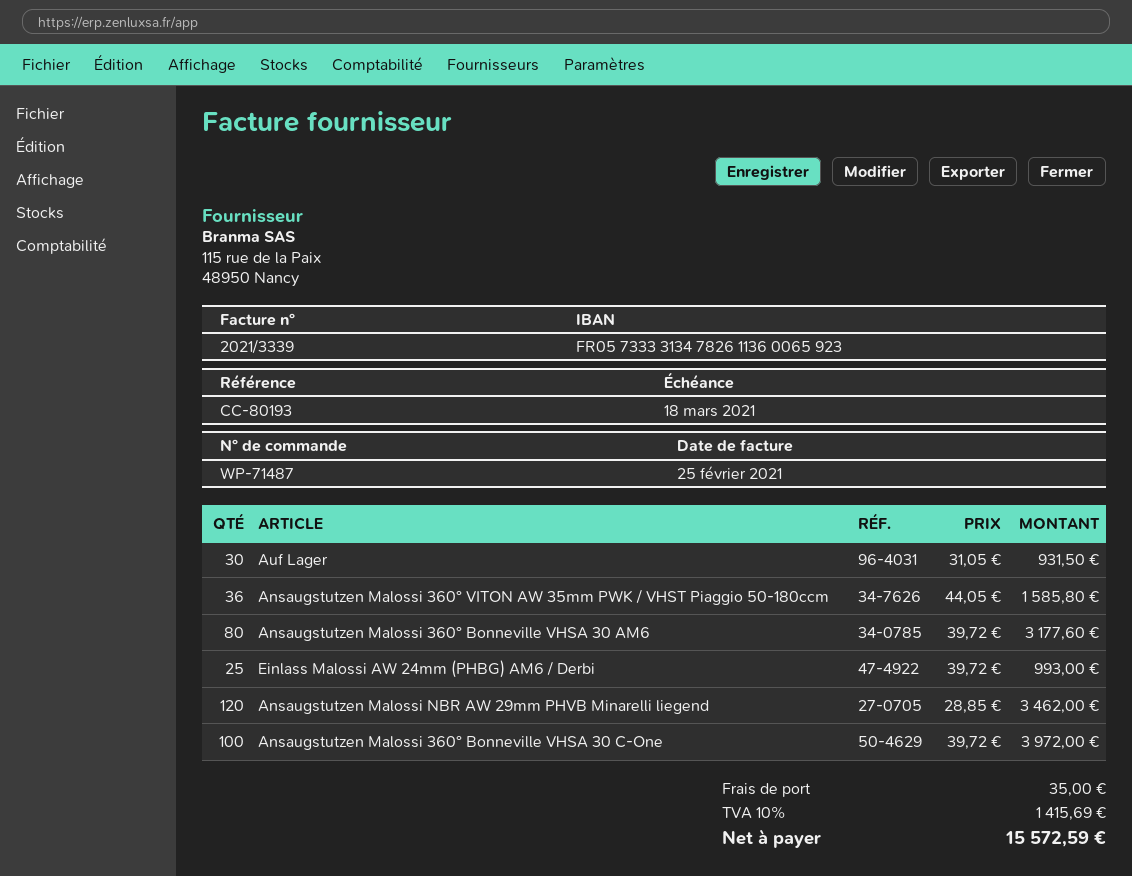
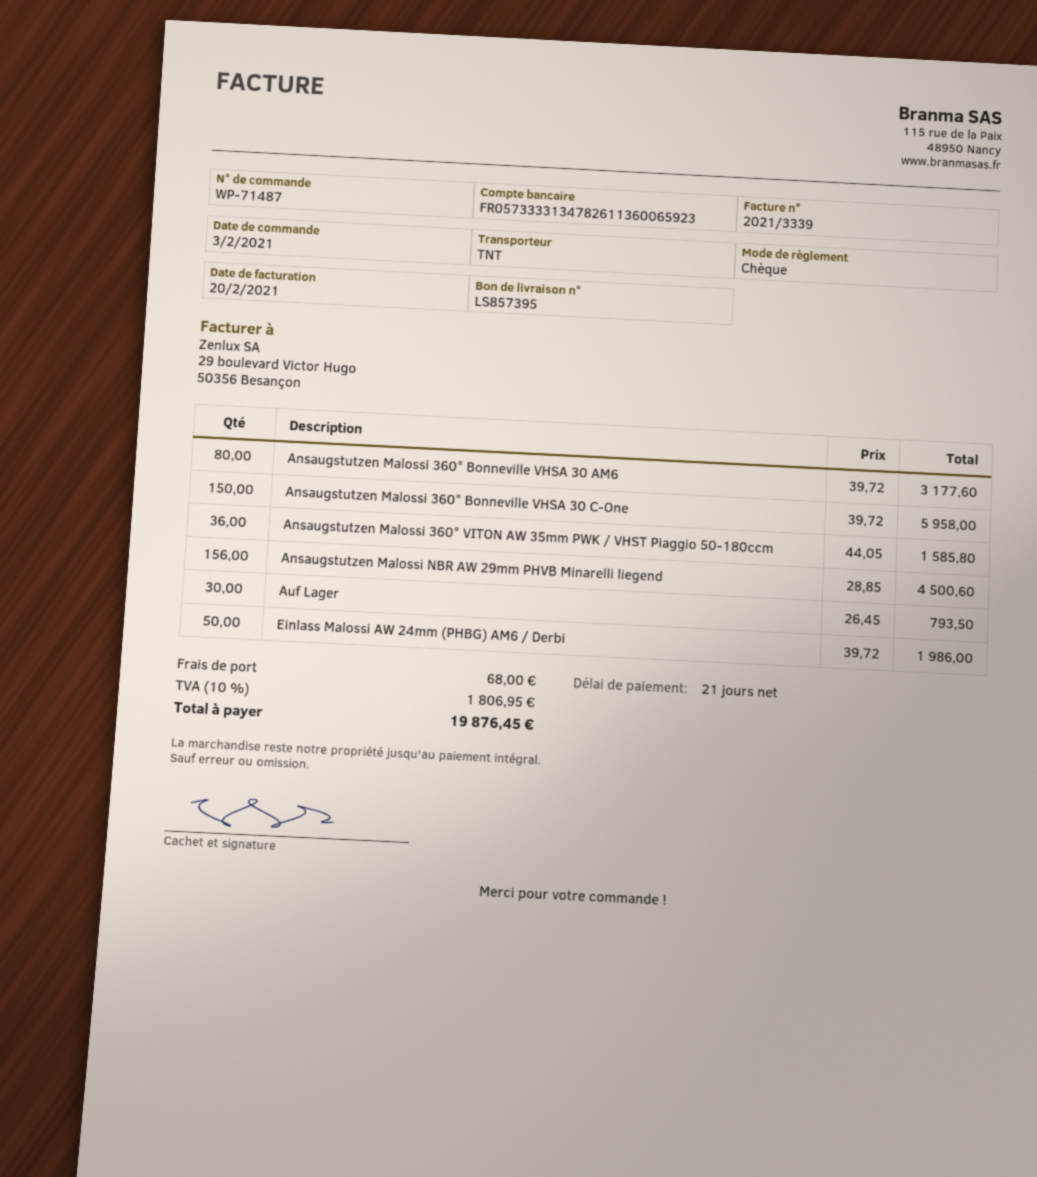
invoice date: 2021-02-25 -> 2021-02-20
Auf Lager: 30 x 31.05 = 931.50 -> 30 x 26.45 = 793.50
Einlass Malossi AW 24mm (PHBG) AM6 / Derbi: 25 x 39.72 = 993.00 -> 50 x 39.72 = 1986.00
Ansaugstutzen Malossi NBR AW 29mm PHVB Minarelli liegend: 120 x 28.85 = 3462.00 -> 156 x 28.85 = 4500.60
Ansaugstutzen Malossi 360° Bonneville VHSA 30 C-One: 100 x 39.72 = 3972.00 -> 150 x 39.72 = 5958.00
shipping: 35.00 -> 68.00
tax: 10% = 1415.69 -> 10% = 1806.95
total: 15572.59 -> 19876.45

